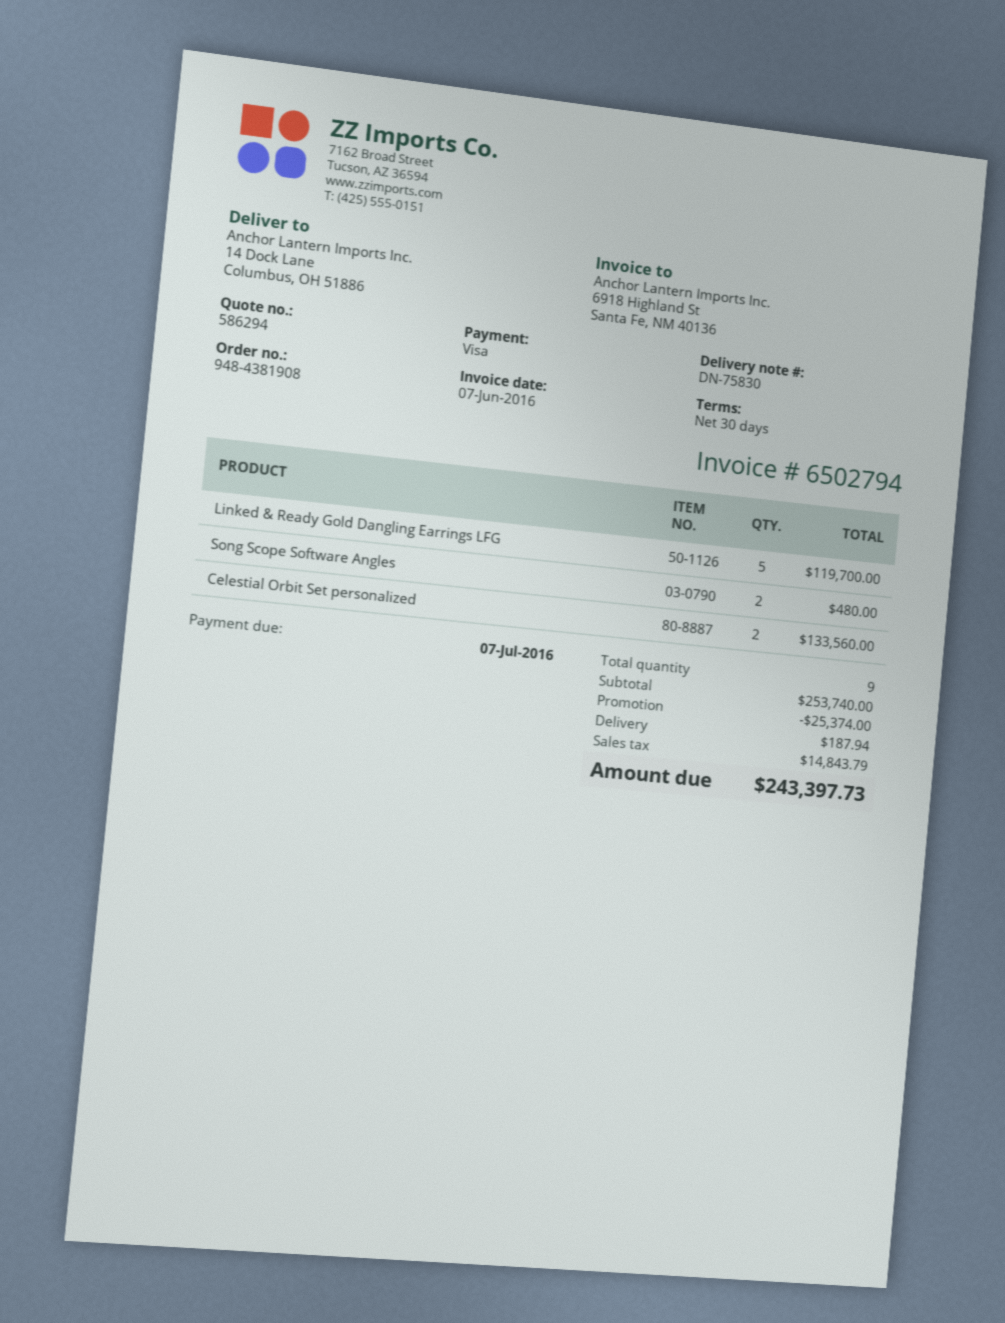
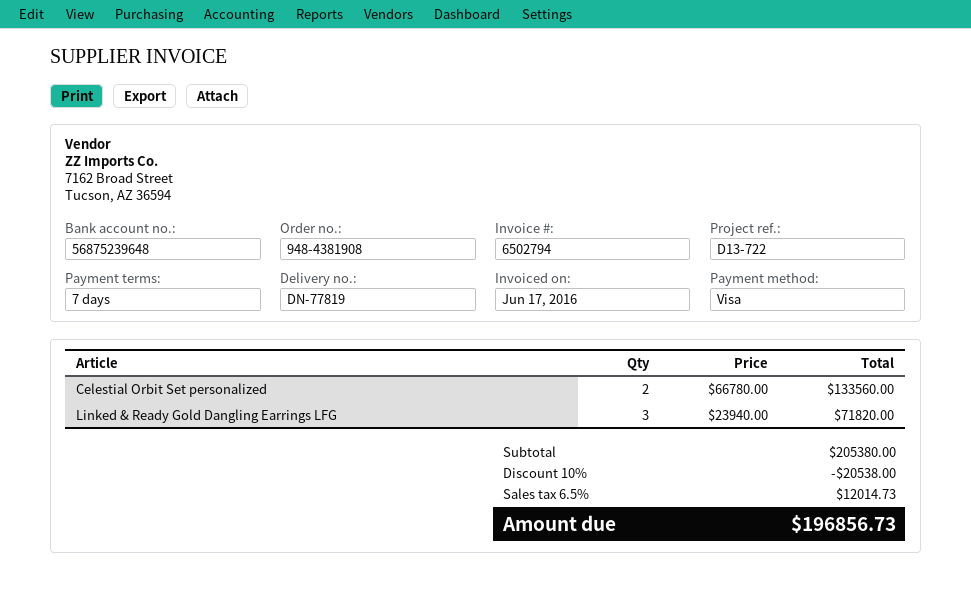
delivery note number: DN-75830 -> DN-77819
invoice date: 2016-06-07 -> 2016-06-17
payment terms: 30 days -> 7 days
Linked & Ready Gold Dangling Earrings LFG: 5 for 119700.00 -> 3 for 71820.00
Song Scope Software Angles: 2 for 480.00 -> none
subtotal: 253740.00 -> 205380.00
discount: 25374.00 -> 20538.00
shipping: 187.94 -> none
tax: 14843.79 -> 12014.73
total: 243397.73 -> 196856.73

